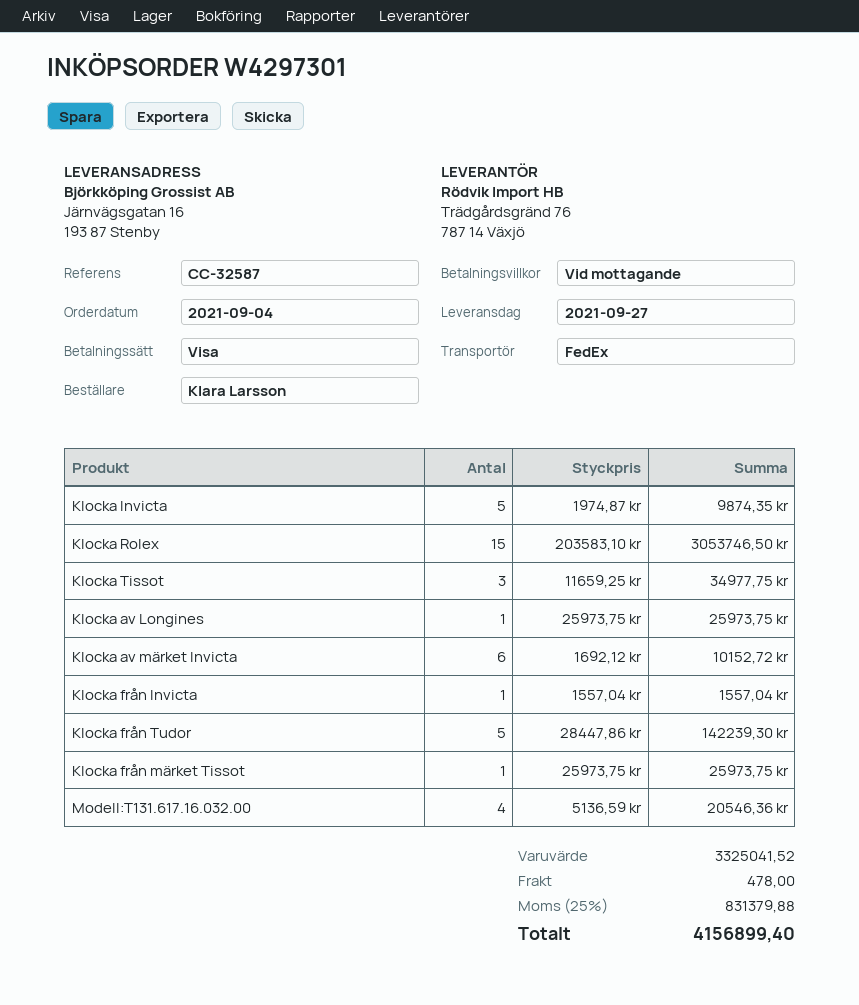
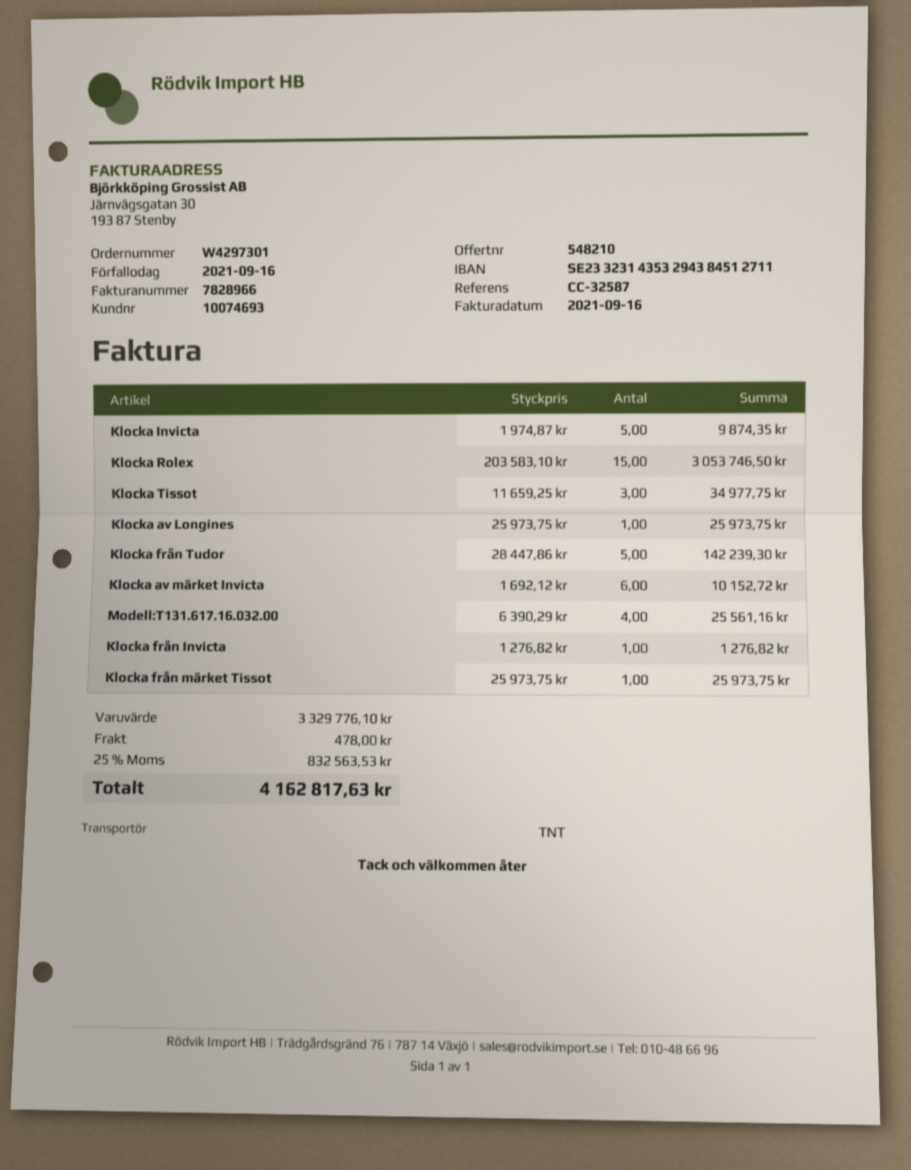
shipping method: FedEx -> TNT
Klocka från Invicta: 1 x 1557.04 = 1557.04 -> 1 x 1276.82 = 1276.82
Modell:T131.617.16.032.00: 4 x 5136.59 = 20546.36 -> 4 x 6390.29 = 25561.16
subtotal: 3325041.52 -> 3329776.10
tax: 25% = 831379.88 -> 25% = 832563.53
total: 4156899.40 -> 4162817.63

